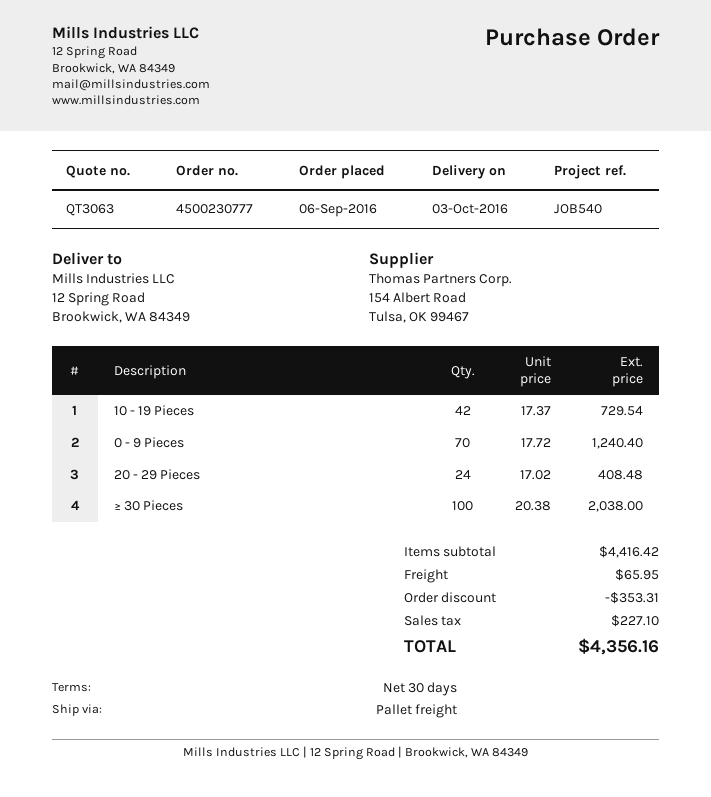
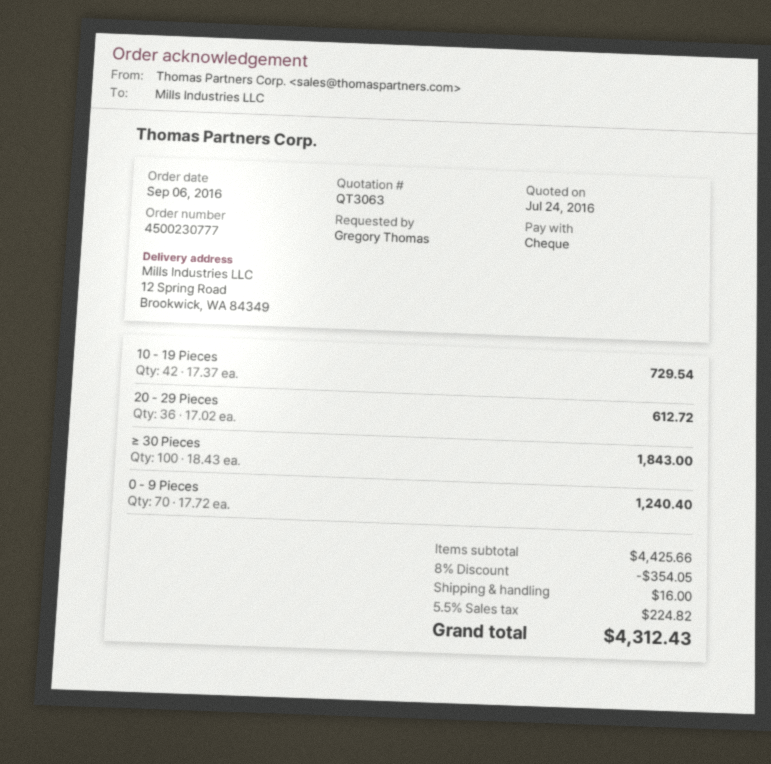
20 - 29 Pieces: 24 x 17.02 = 408.48 -> 36 x 17.02 = 612.72
≥ 30 Pieces: 100 x 20.38 = 2038.00 -> 100 x 18.43 = 1843.00
subtotal: 4416.42 -> 4425.66
discount: 353.31 -> 354.05
shipping: 65.95 -> 16.00
tax: 227.10 -> 224.82
total: 4356.16 -> 4312.43

